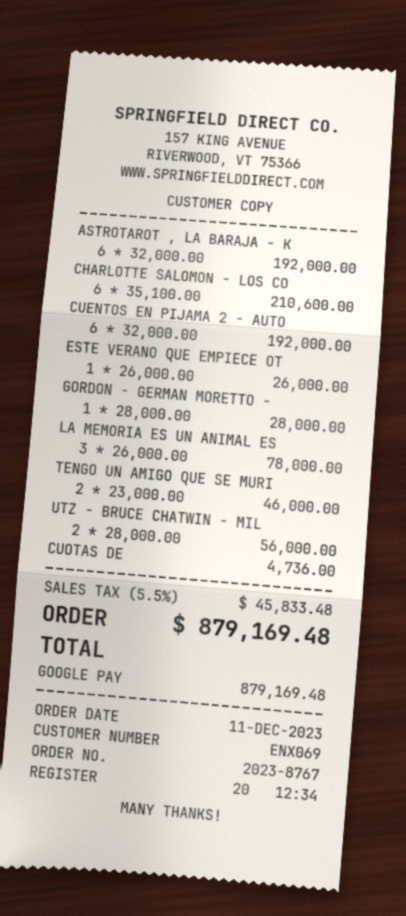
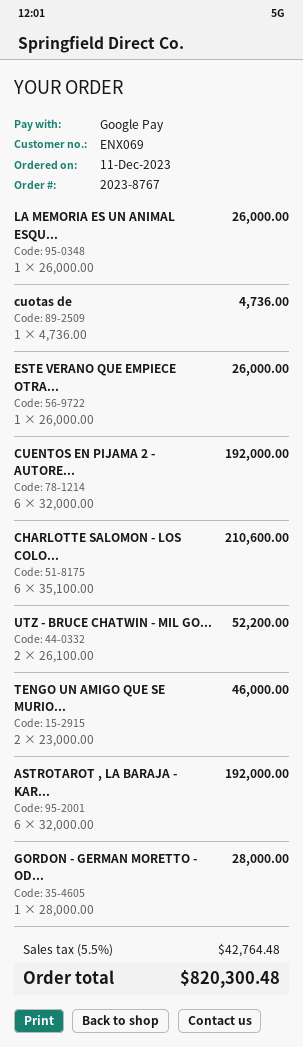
LA MEMORIA ES UN ANIMAL ES: 3 x 26000.00 = 78000.00 -> 1 x 26000.00 = 26000.00
UTZ - BRUCE CHATWIN - MIL: 2 x 28000.00 = 56000.00 -> 2 x 26100.00 = 52200.00
tax: 5.5% = 45833.48 -> 5.5% = 42764.48
total: 879169.48 -> 820300.48

